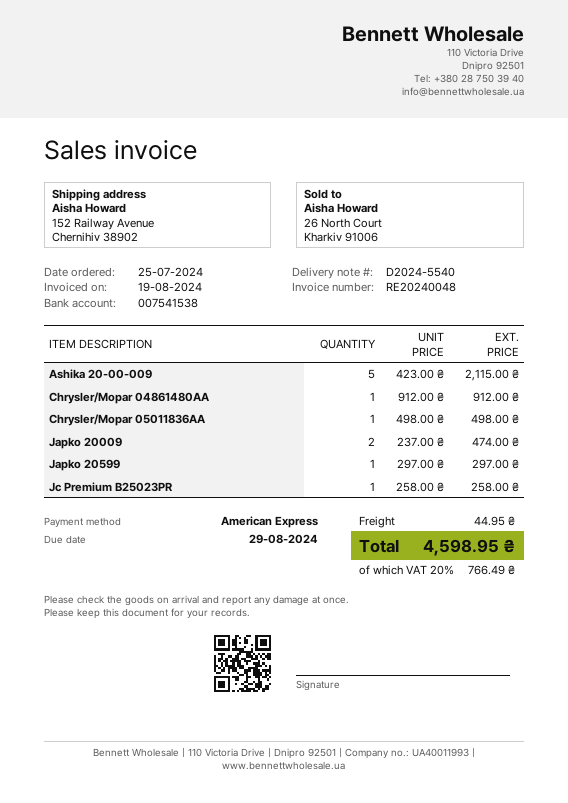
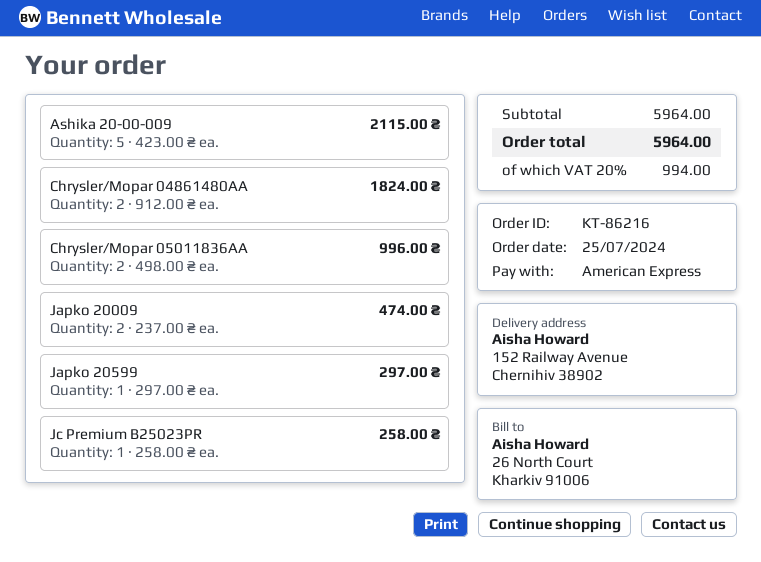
Chrysler/Mopar 04861480AA: 1 x 912.00 = 912.00 -> 2 x 912.00 = 1824.00
Chrysler/Mopar 05011836AA: 1 x 498.00 = 498.00 -> 2 x 498.00 = 996.00
shipping: 44.95 -> none
tax: 20% = 766.49 -> 20% = 994.00
total: 4598.95 -> 5964.00

